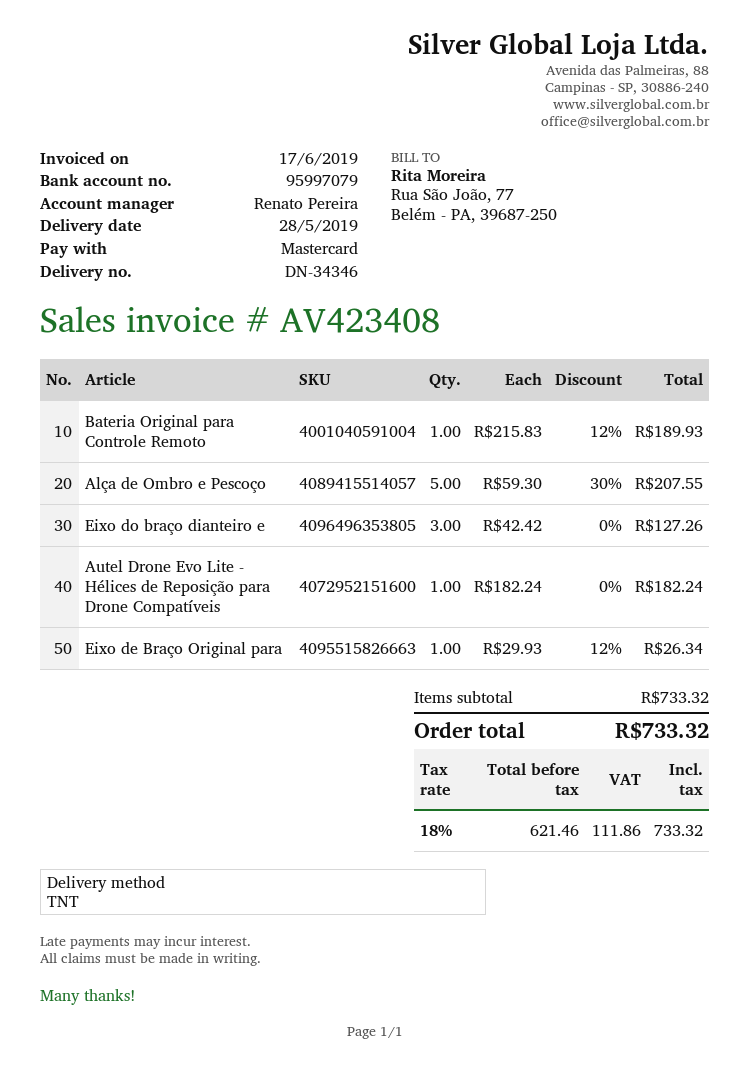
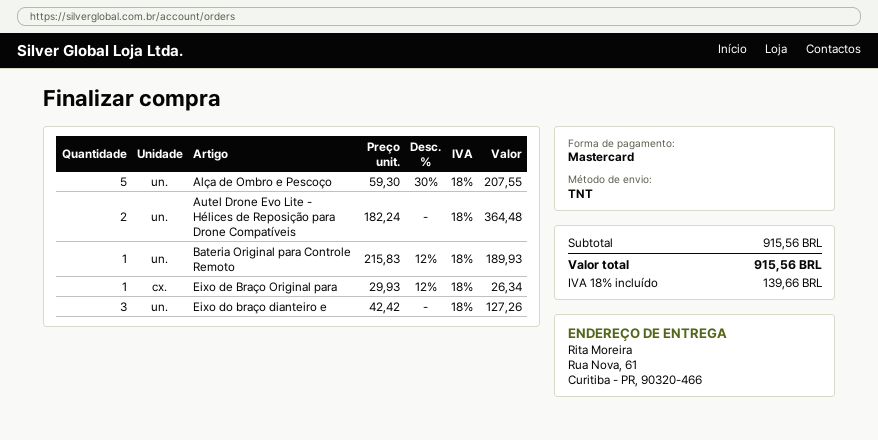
Autel Drone Evo Lite - Hélices de Reposição para Drone Compatíveis: 1 x 182.24 = 182.24 -> 2 x 182.24 = 364.48
subtotal: 733.32 -> 915.56
tax: 18% = 111.86 -> 18% = 139.66
total: 733.32 -> 915.56

